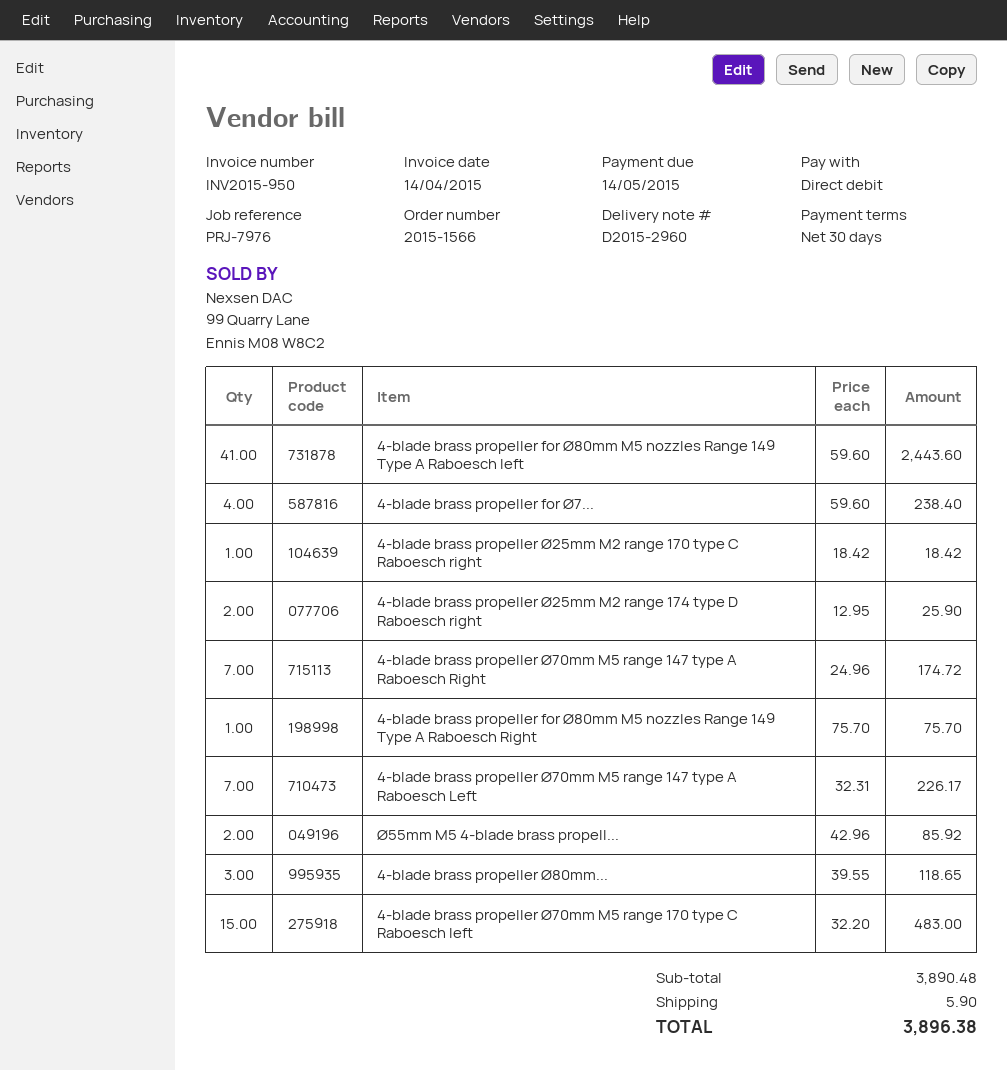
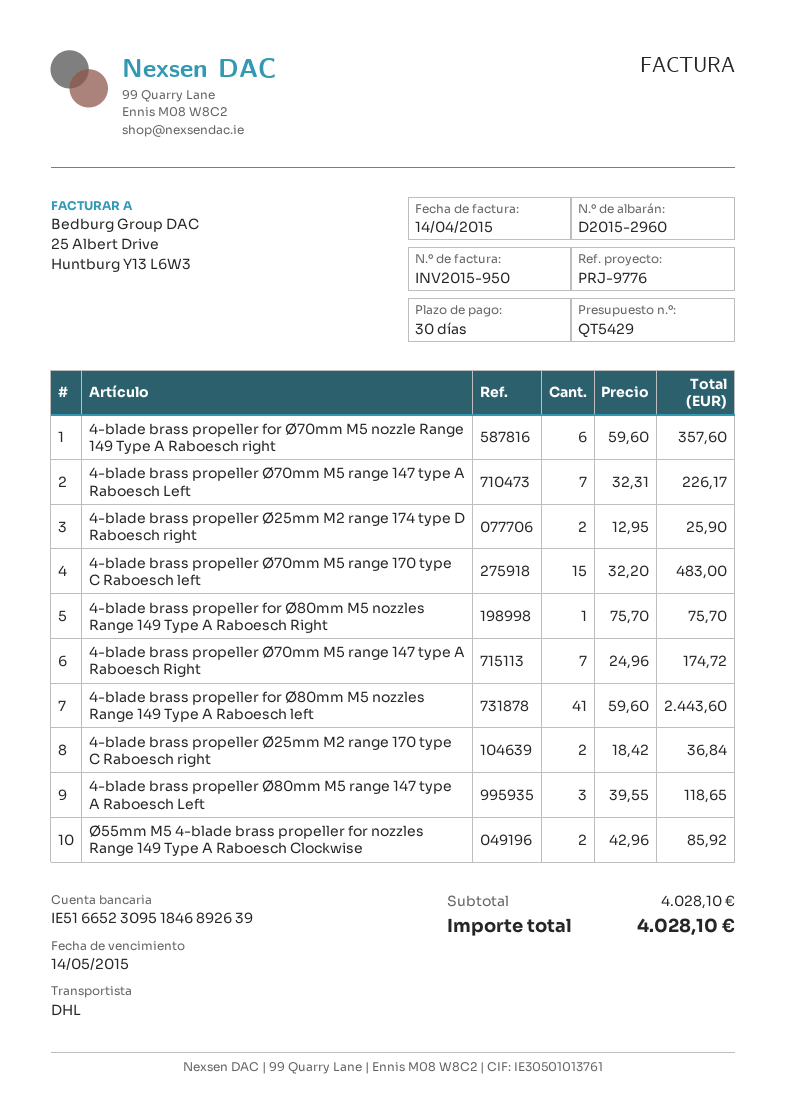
reference: PRJ-7976 -> PRJ-9776
4-blade brass propeller for Ø7...: 4 x 59.60 = 238.40 -> 6 x 59.60 = 357.60
4-blade brass propeller Ø25mm M2 range 170 type C Raboesch right: 1 x 18.42 = 18.42 -> 2 x 18.42 = 36.84
subtotal: 3890.48 -> 4028.10
shipping: 5.90 -> none
total: 3896.38 -> 4028.10

